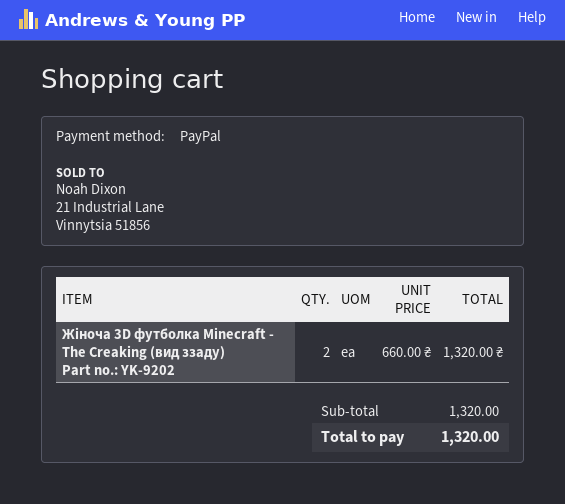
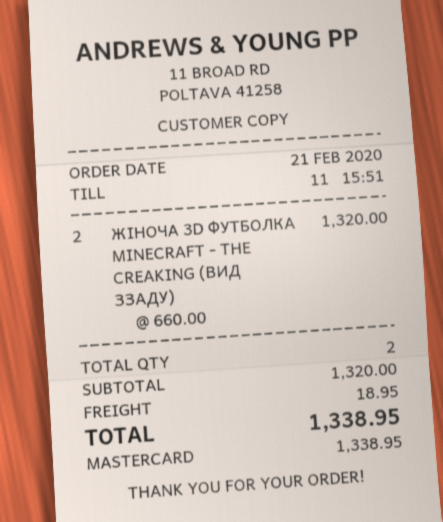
payment method: PayPal -> Mastercard
shipping: none -> 18.95
total: 1320.00 -> 1338.95

